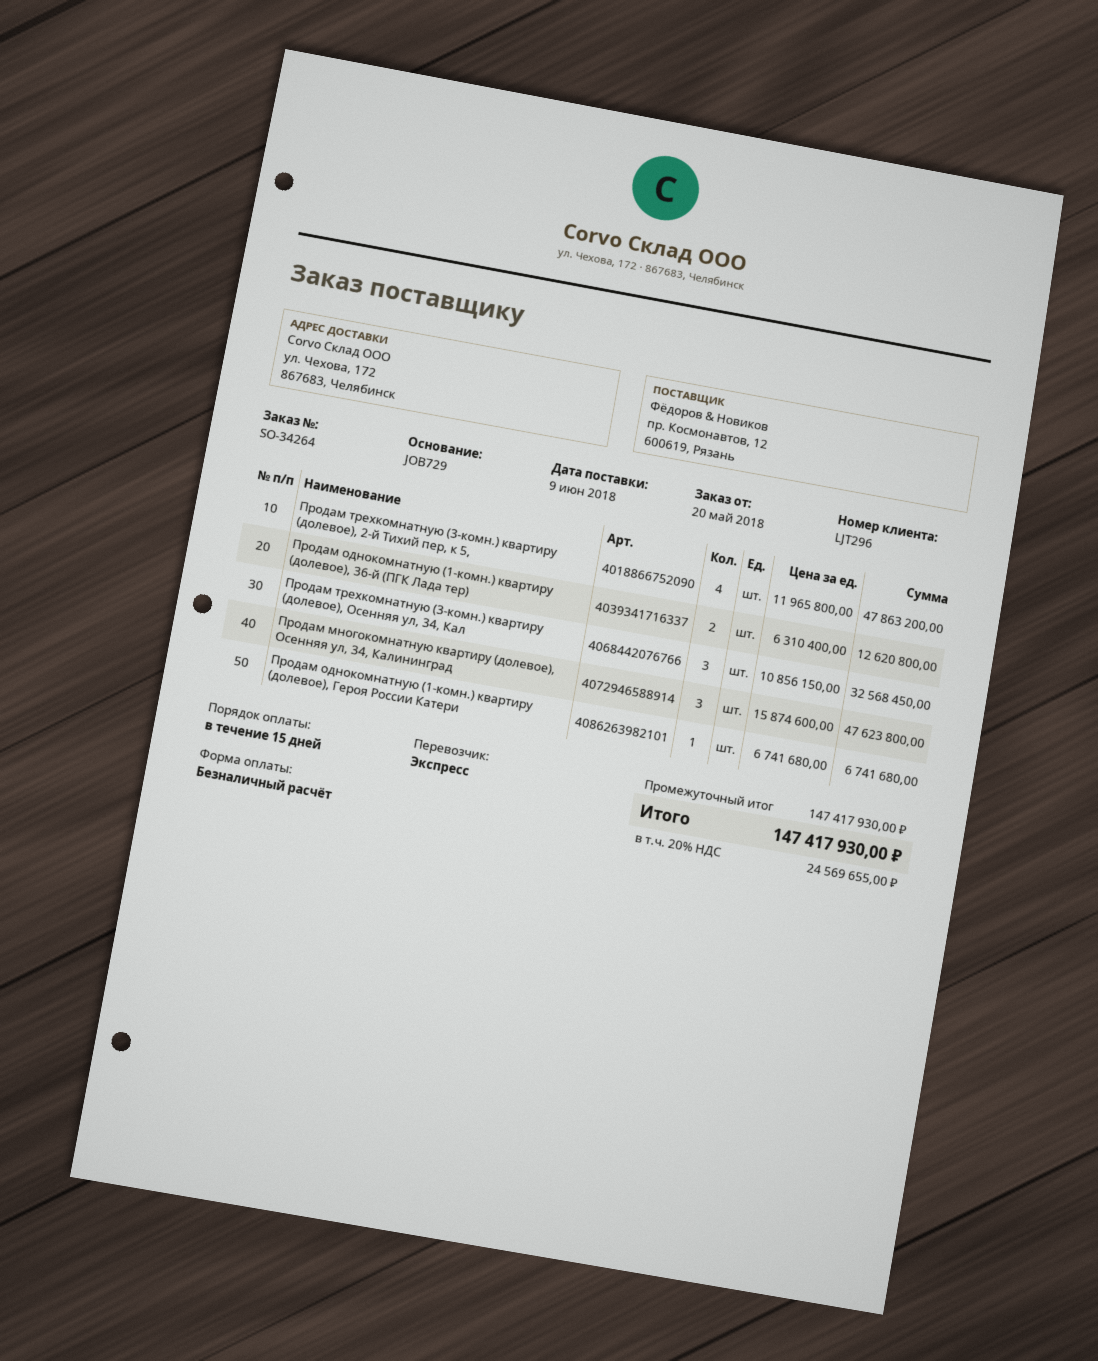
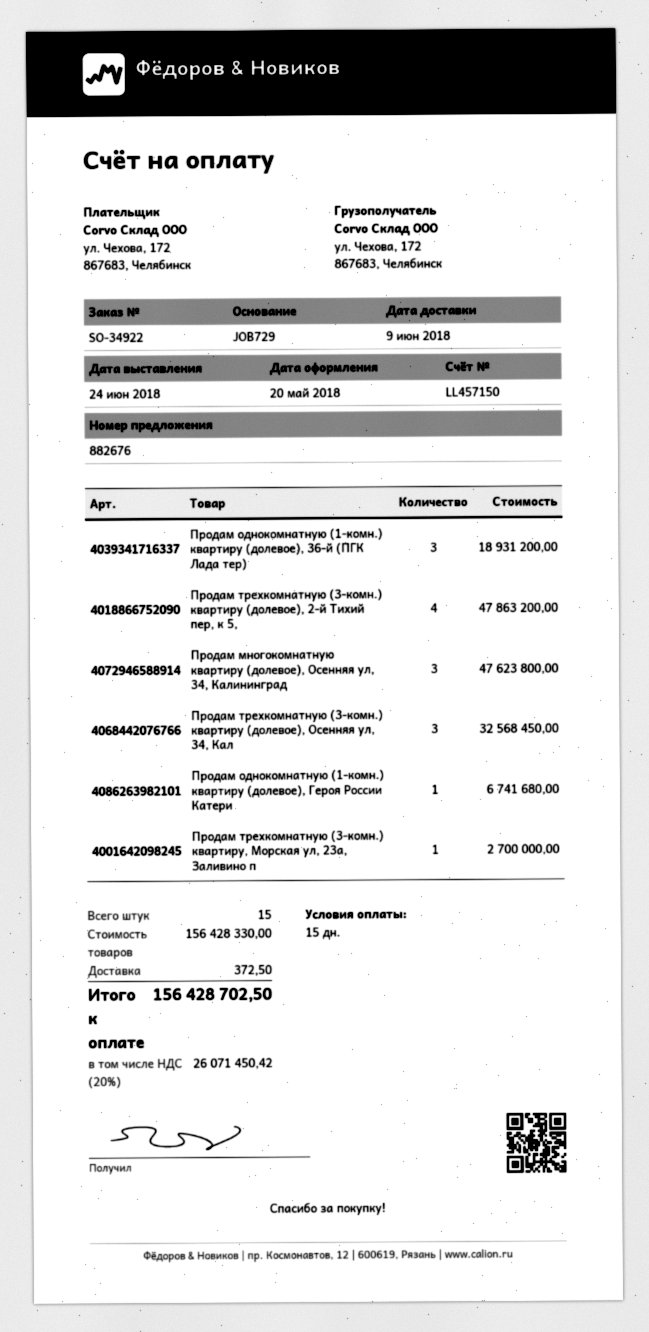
order number: SO-34264 -> SO-34922
Продам однокомнатную (1-комн.) квартиру (долевое), 36-й (ПГК Лада тер): 2 for 12620800.00 -> 3 for 18931200.00
Продам трехкомнатную (3-комн.) квартиру, Морская ул, 23а, Заливино п: none -> 1 for 2700000.00
subtotal: 147417930.00 -> 156428330.00
shipping: none -> 372.50
tax: 20% = 24569655.00 -> 20% = 26071450.42
total: 147417930.00 -> 156428702.50

